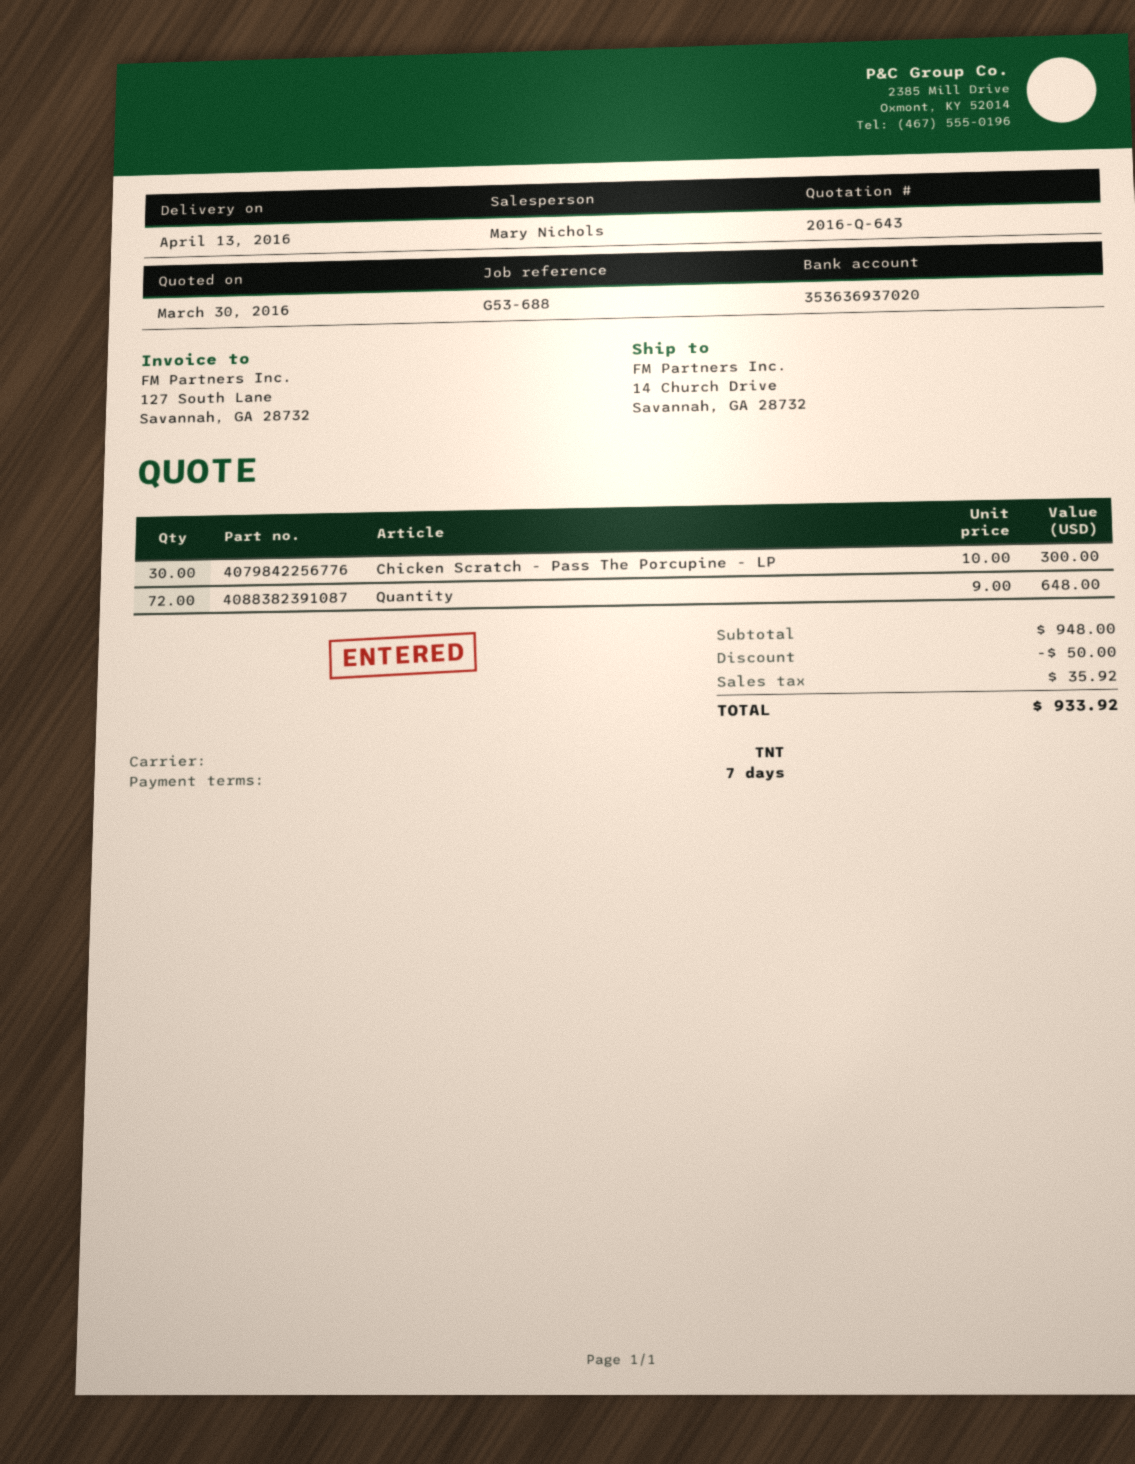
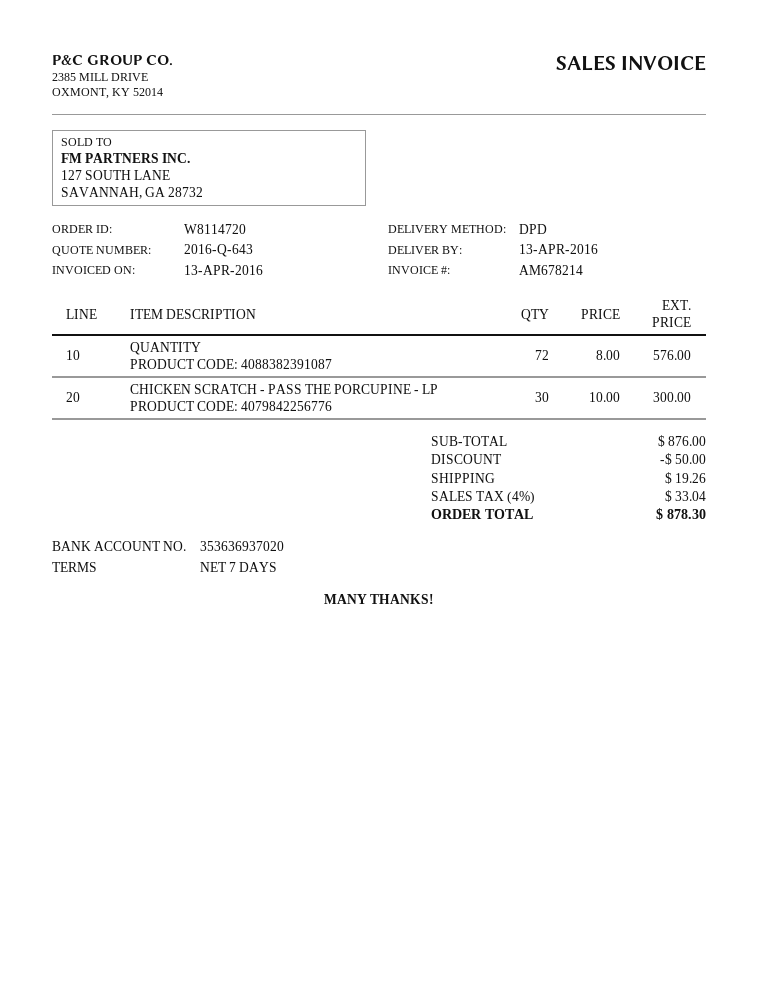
shipping method: TNT -> DPD
Quantity: 72 x 9.00 = 648.00 -> 72 x 8.00 = 576.00
subtotal: 948.00 -> 876.00
shipping: none -> 19.26
tax: 35.92 -> 33.04
total: 933.92 -> 878.30

